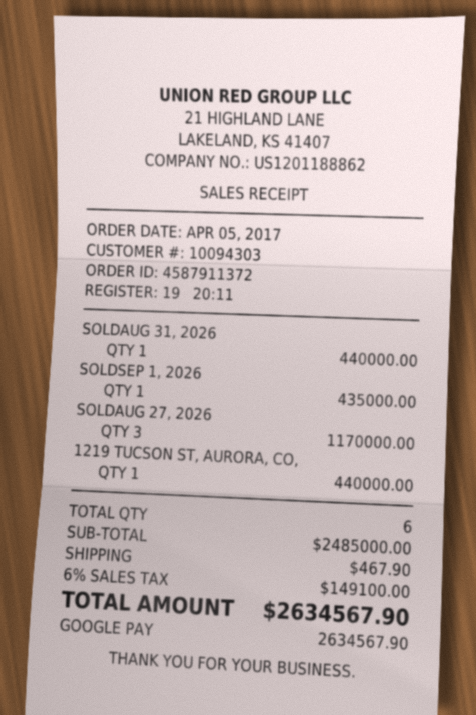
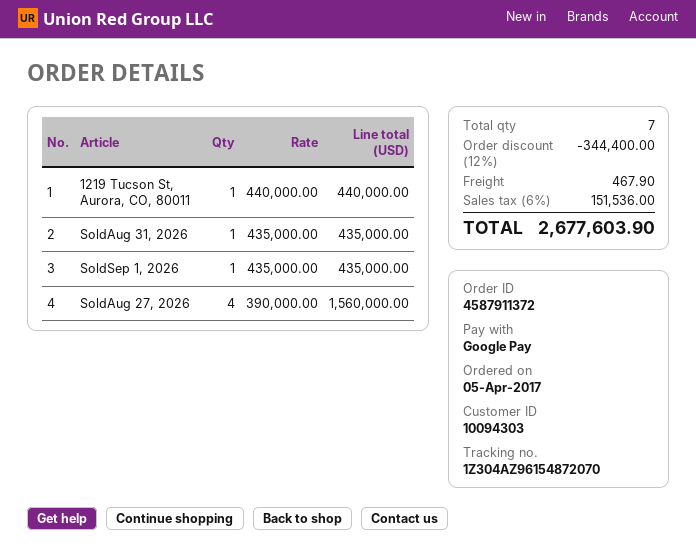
SOLDAUG 31, 2026: 1 for 440000.00 -> 1 for 435000.00
SOLDAUG 27, 2026: 3 for 1170000.00 -> 4 for 1560000.00
total quantity: 6 -> 7
discount: none -> 12% = 344400.00
tax: 6% = 149100.00 -> 6% = 151536.00
total: 2634567.90 -> 2677603.90

